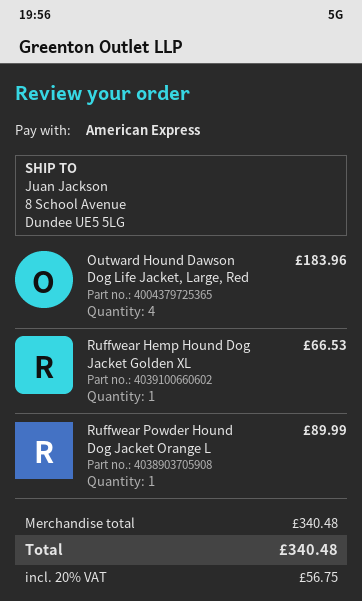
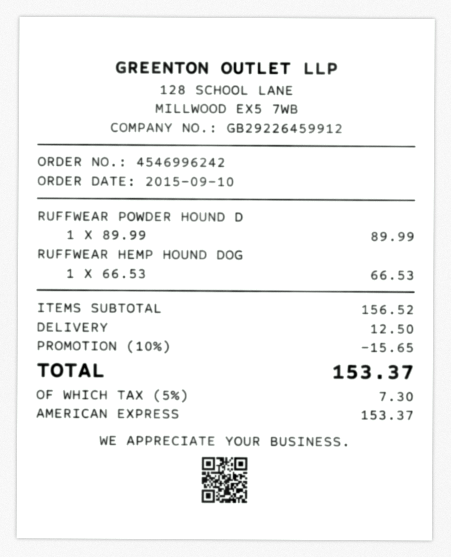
Outward Hound Dawson Dog Life Jacket, Large, Red: 4 for 183.96 -> none
subtotal: 340.48 -> 156.52
discount: none -> 10% = 15.65
shipping: none -> 12.50
tax: 20% = 56.75 -> 5% = 7.30
total: 340.48 -> 153.37

